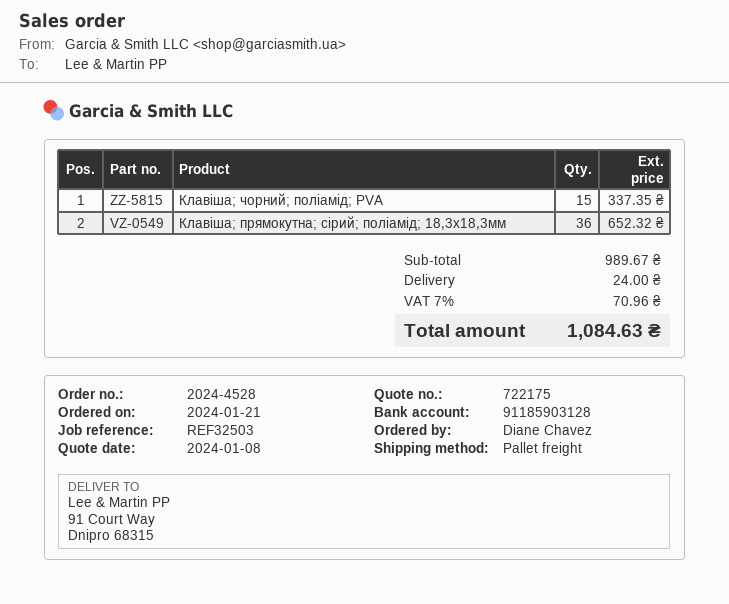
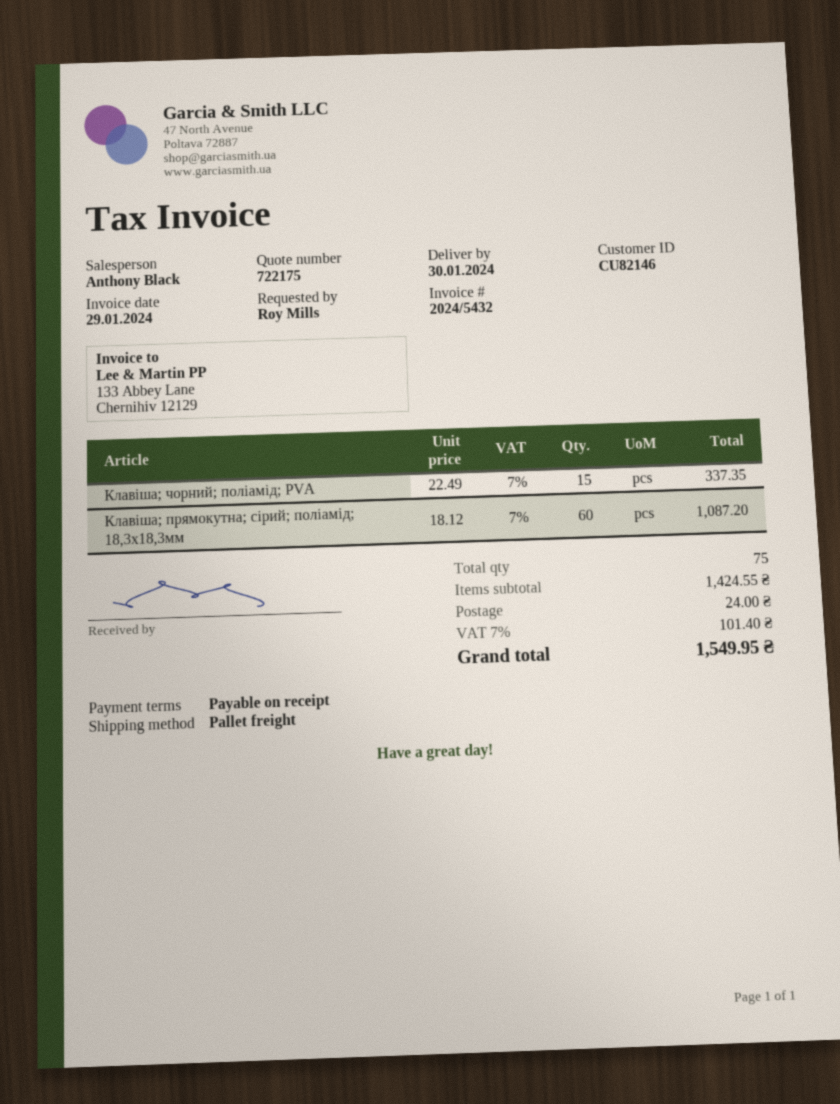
ordered by: Diane Chavez -> Roy Mills
Клавіша; прямокутна; сірий; поліамід; 18,3x18,3мм: 36 for 652.32 -> 60 for 1087.20
subtotal: 989.67 -> 1424.55
tax: 7% = 70.96 -> 7% = 101.40
total: 1084.63 -> 1549.95

